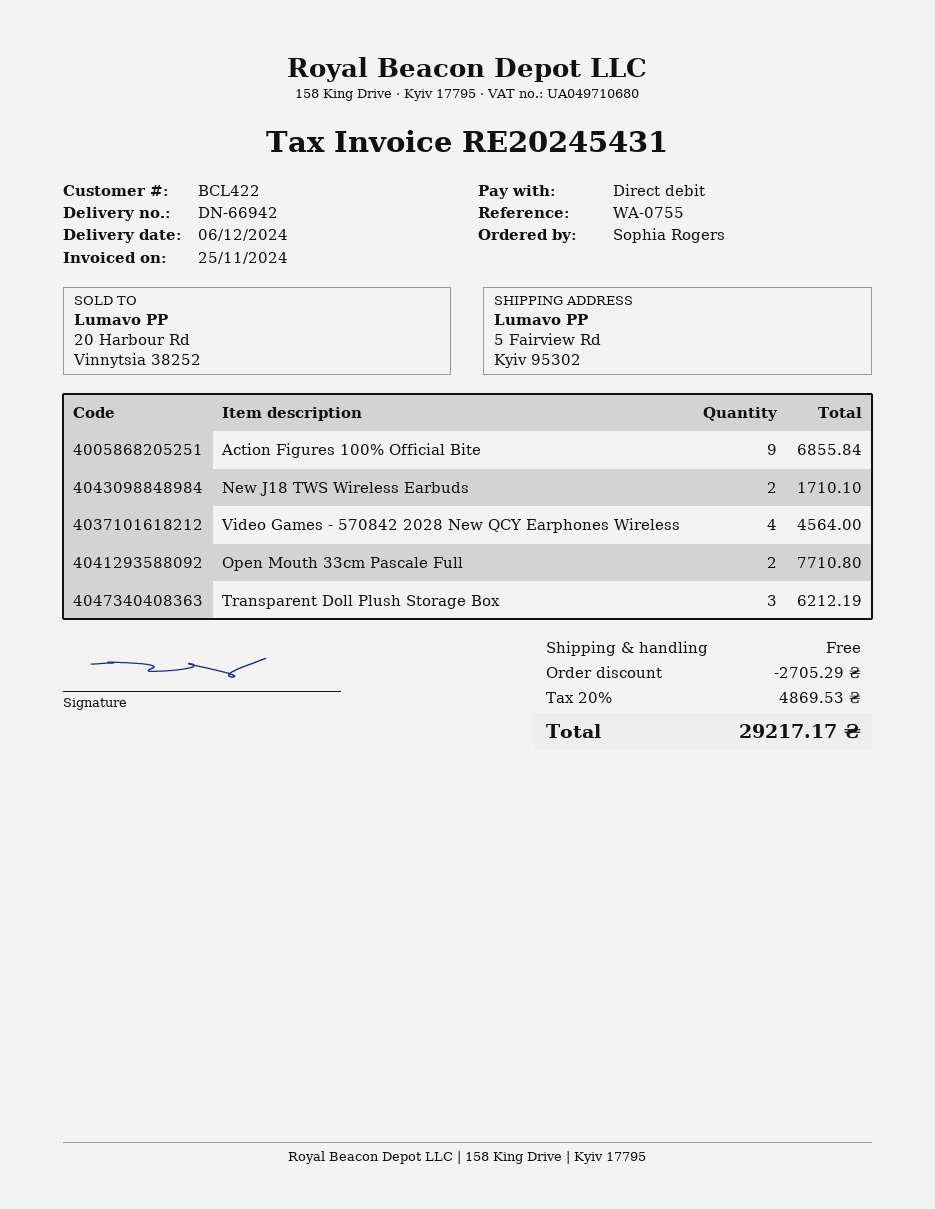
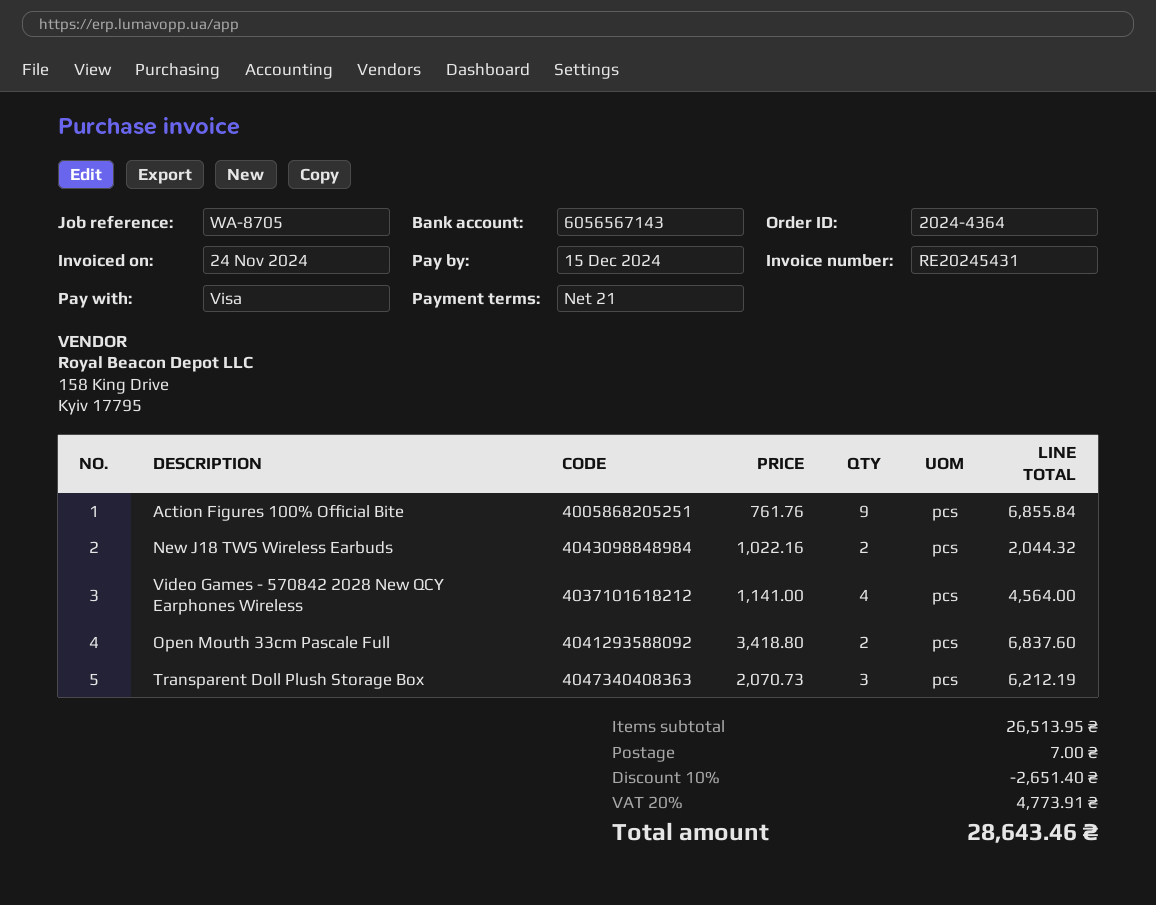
invoice date: 2024-11-25 -> 2024-11-24
reference: WA-0755 -> WA-8705
payment method: direct debit -> Visa
New J18 TWS Wireless Earbuds: 2 for 1710.10 -> 2 for 2044.32
Open Mouth 33cm Pascale Full: 2 for 7710.80 -> 2 for 6837.60
discount: 2705.29 -> 2651.40
shipping: 0.00 -> 7.00
tax: 20% = 4869.53 -> 20% = 4773.91
total: 29217.17 -> 28643.46

